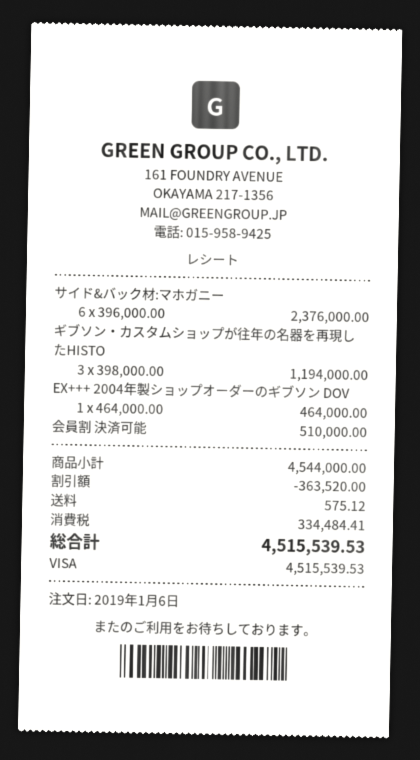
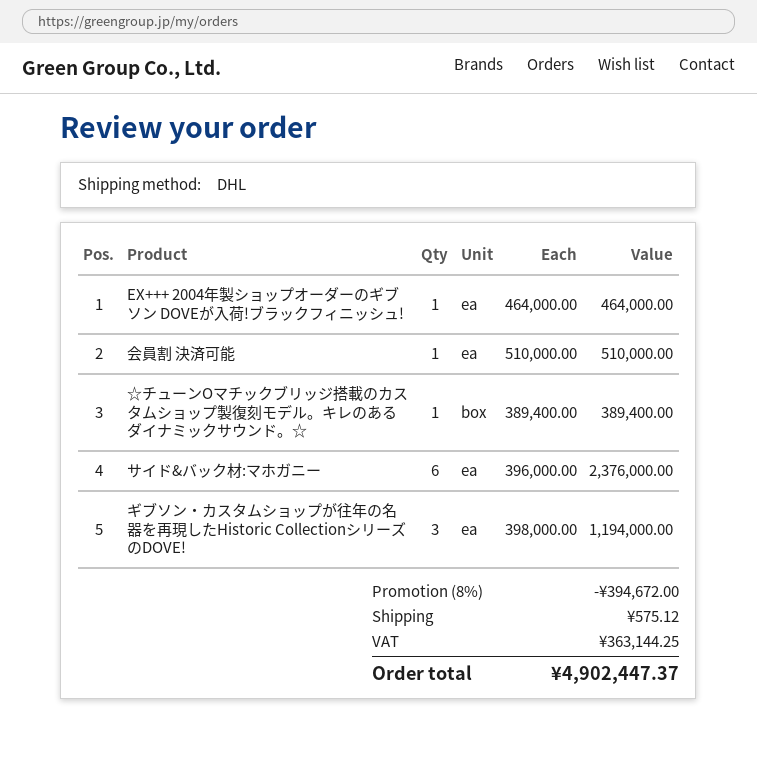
☆チューンOマチックブリッジ搭載のカスタムショップ製復刻モデル。キレのあるダイナミックサウンド。☆: none -> 1 x 389400.00 = 389400.00
discount: 363520.00 -> 394672.00
tax: 334484.41 -> 363144.25
total: 4515539.53 -> 4902447.37

